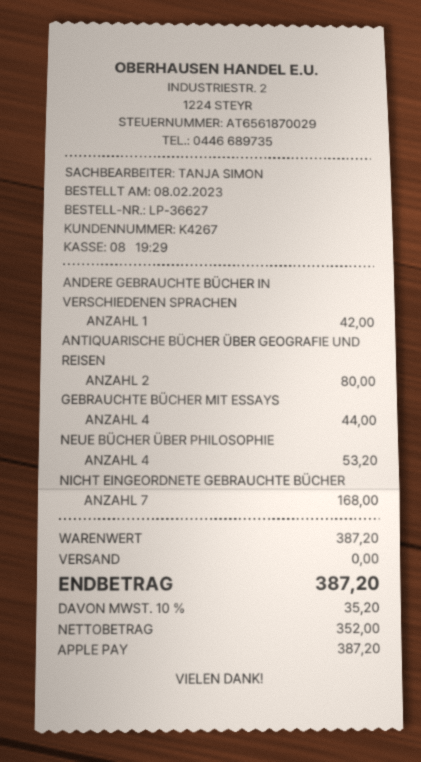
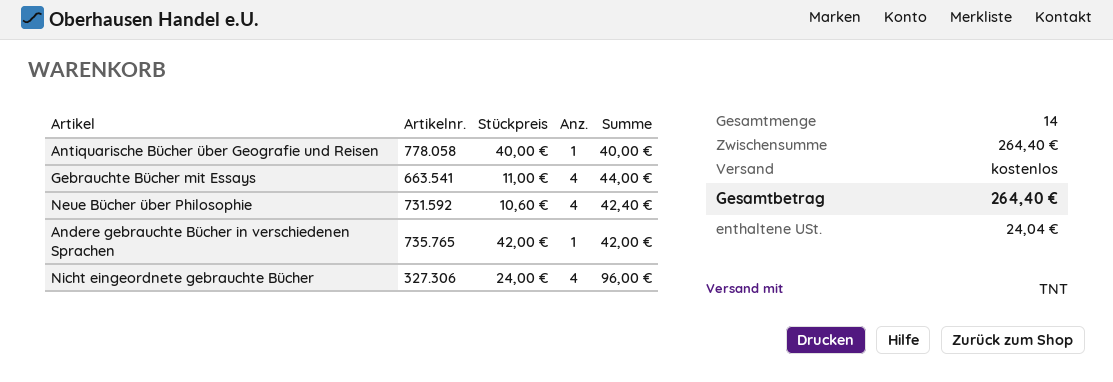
ANTIQUARISCHE BÜCHER ÜBER GEOGRAFIE UND REISEN: 2 for 80.00 -> 1 for 40.00
NEUE BÜCHER ÜBER PHILOSOPHIE: 4 for 53.20 -> 4 for 42.40
NICHT EINGEORDNETE GEBRAUCHTE BÜCHER: 7 for 168.00 -> 4 for 96.00
subtotal: 387.20 -> 264.40
tax: 35.20 -> 24.04
total: 387.20 -> 264.40

